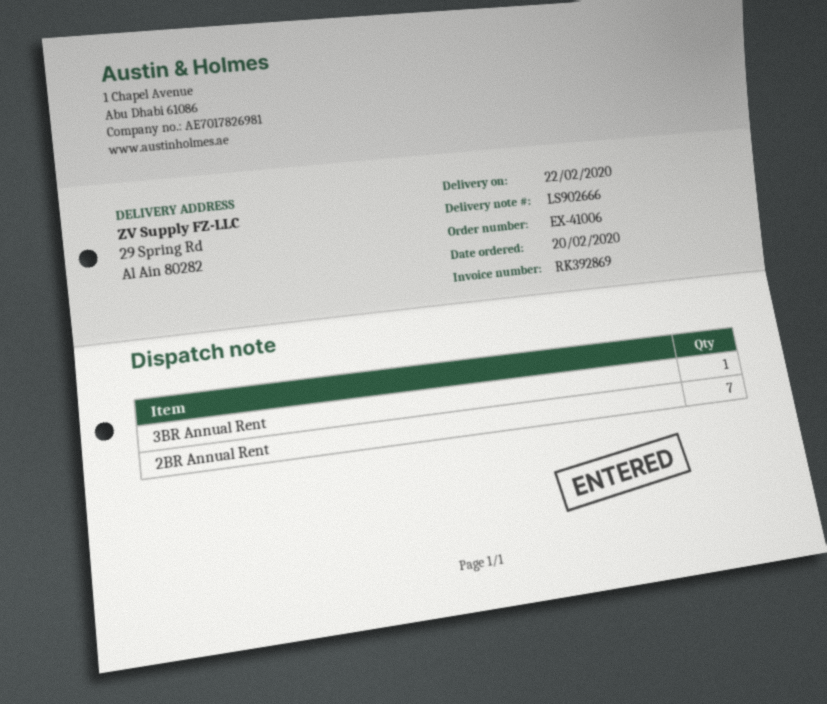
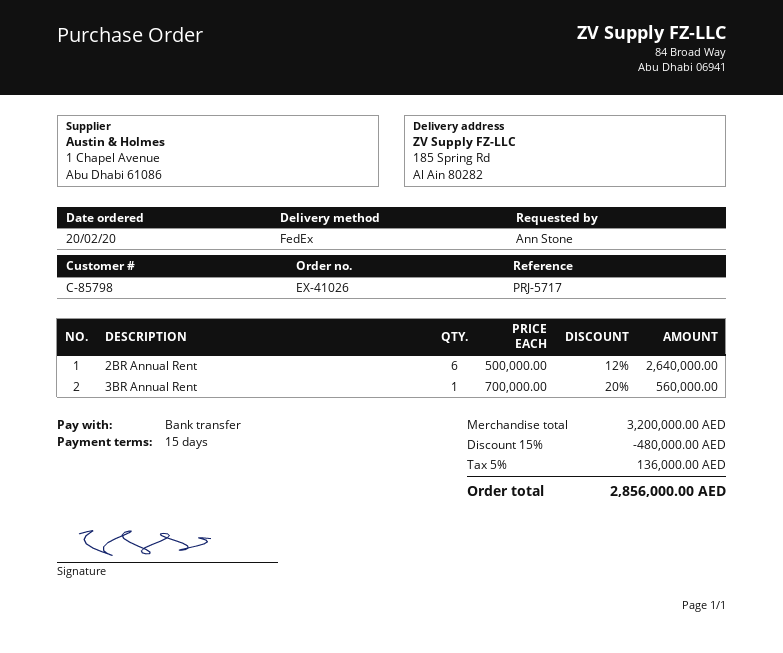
order number: EX-41006 -> EX-41026
ship to: 29 Spring Rd, Al Ain 80282 -> 185 Spring Rd, Al Ain 80282
2BR Annual Rent: 7 -> 6

